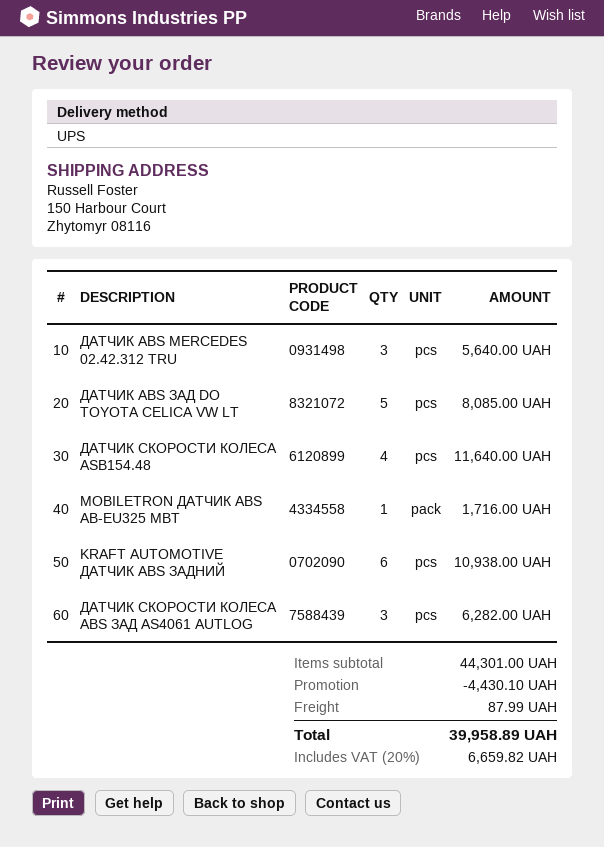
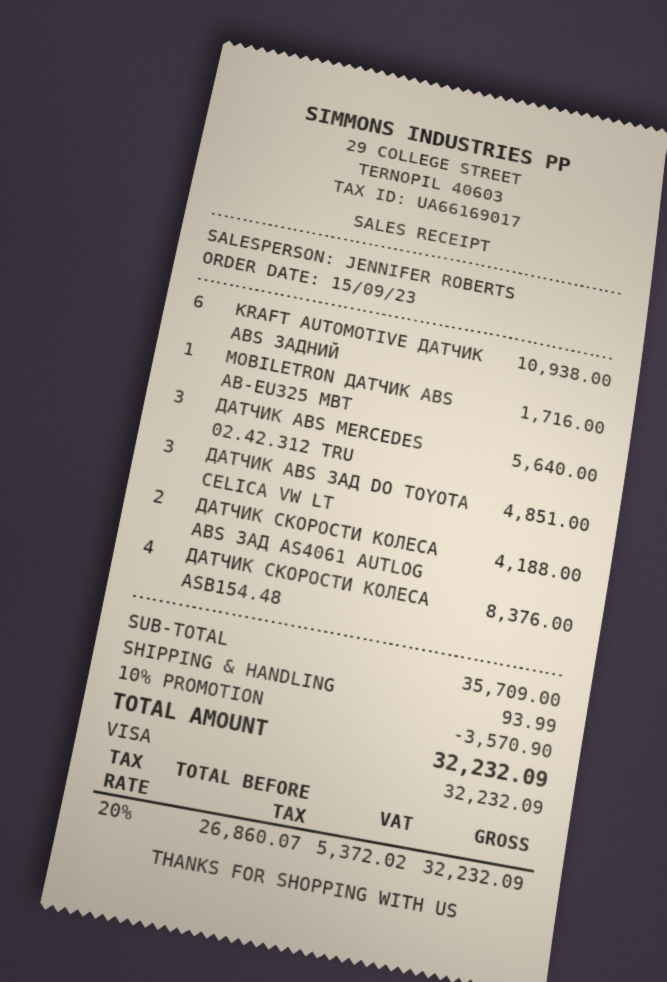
ДАТЧИК ABS ЗАД DO TOYOTA CELICA VW LT: 5 for 8085.00 -> 3 for 4851.00
ДАТЧИК СКОРОСТИ КОЛЕСА ASB154.48: 4 for 11640.00 -> 4 for 8376.00
ДАТЧИК СКОРОСТИ КОЛЕСА ABS ЗАД AS4061 AUTLOG: 3 for 6282.00 -> 2 for 4188.00
subtotal: 44301.00 -> 35709.00
discount: 4430.10 -> 3570.90
shipping: 87.99 -> 93.99
tax: 20% = 6659.82 -> 20% = 5372.02
total: 39958.89 -> 32232.09

